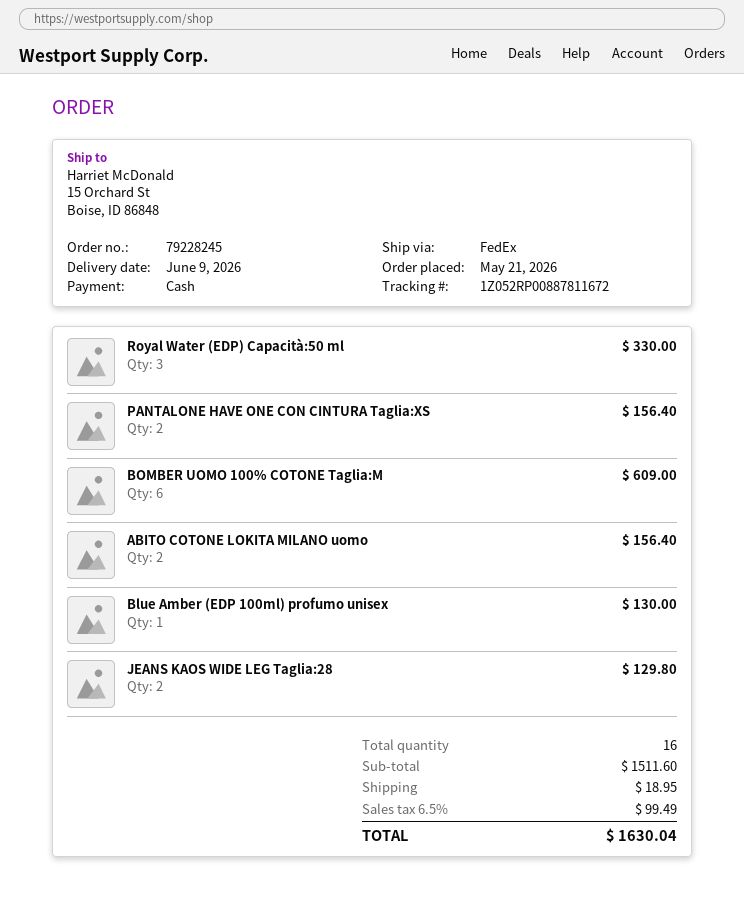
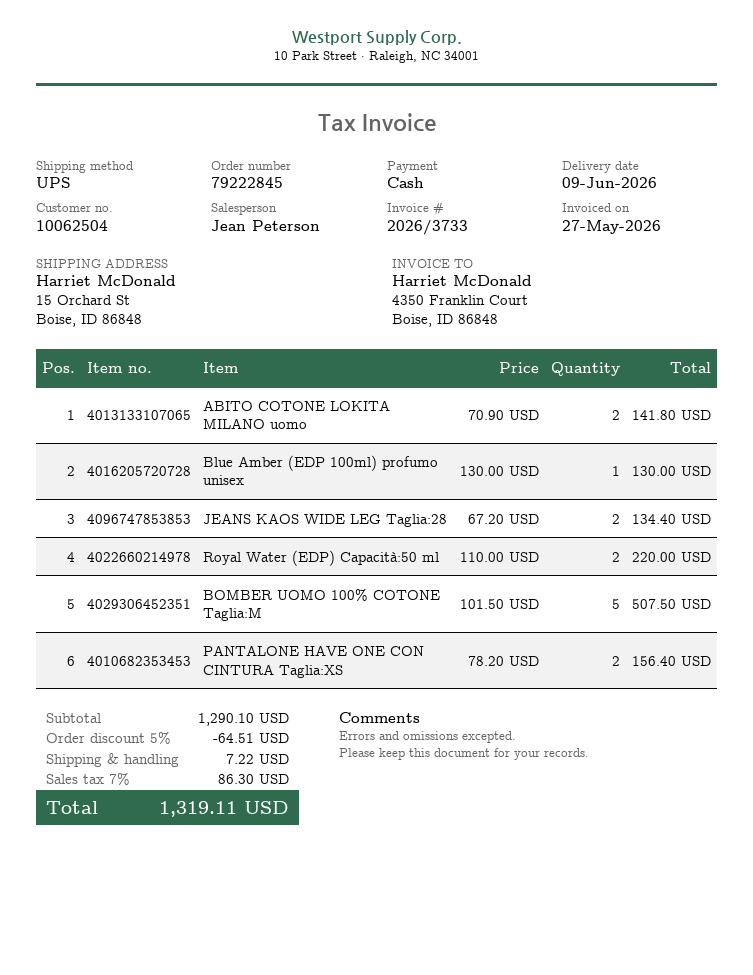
order number: 79228245 -> 79222845
shipping method: FedEx -> UPS
Royal Water (EDP) Capacità:50 ml: 3 for 330.00 -> 2 for 220.00
BOMBER UOMO 100% COTONE Taglia:M: 6 for 609.00 -> 5 for 507.50
ABITO COTONE LOKITA MILANO uomo: 2 for 156.40 -> 2 for 141.80
JEANS KAOS WIDE LEG Taglia:28: 2 for 129.80 -> 2 for 134.40
subtotal: 1511.60 -> 1290.10
discount: none -> 5% = 64.51
shipping: 18.95 -> 7.22
tax: 6.5% = 99.49 -> 7% = 86.30
total: 1630.04 -> 1319.11

